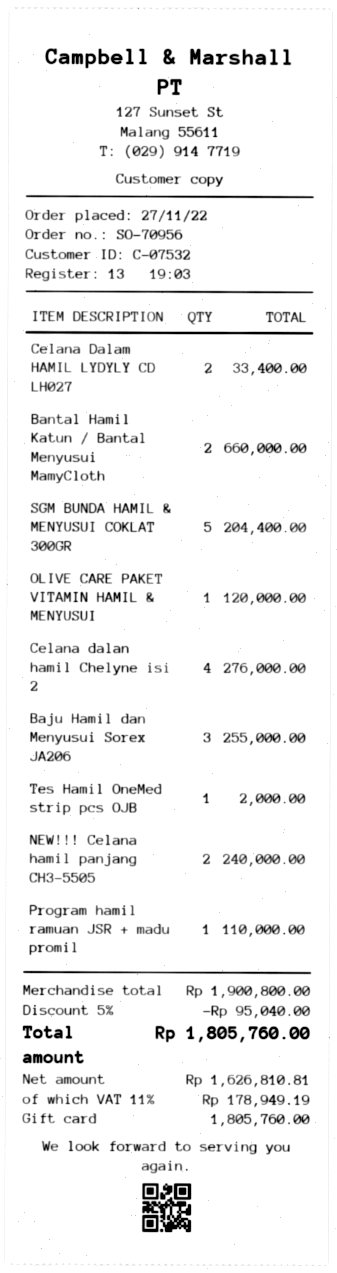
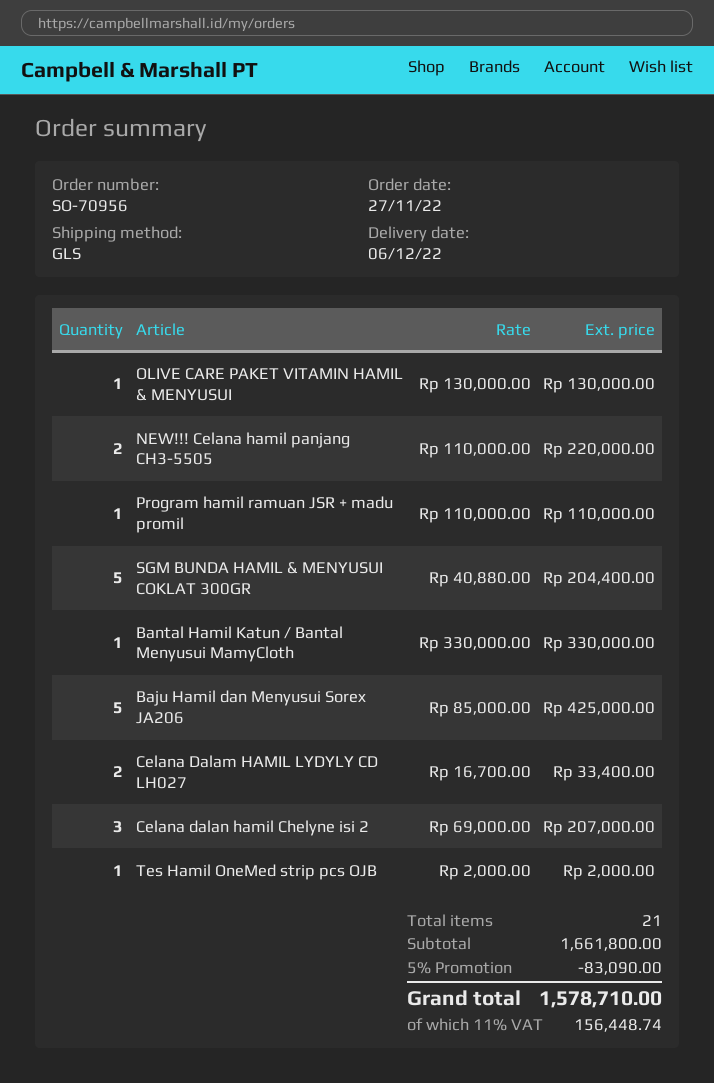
Bantal Hamil Katun / Bantal Menyusui MamyCloth: 2 for 660000.00 -> 1 for 330000.00
OLIVE CARE PAKET VITAMIN HAMIL & MENYUSUI: 1 for 120000.00 -> 1 for 130000.00
Celana dalan hamil Chelyne isi 2: 4 for 276000.00 -> 3 for 207000.00
Baju Hamil dan Menyusui Sorex JA206: 3 for 255000.00 -> 5 for 425000.00
NEW!!! Celana hamil panjang CH3-5505: 2 for 240000.00 -> 2 for 220000.00
subtotal: 1900800.00 -> 1661800.00
discount: 5% = 95040.00 -> 5% = 83090.00
tax: 11% = 178949.19 -> 11% = 156448.74
total: 1805760.00 -> 1578710.00

